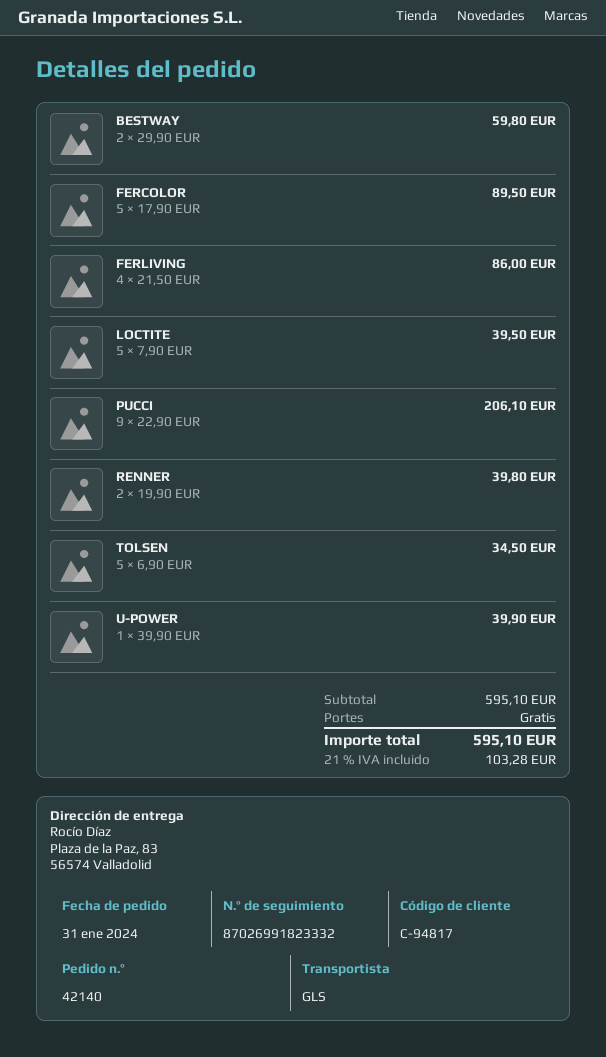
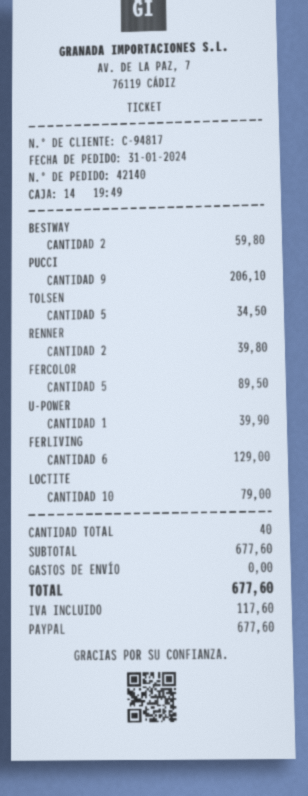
FERLIVING: 4 for 86.00 -> 6 for 129.00
LOCTITE: 5 for 39.50 -> 10 for 79.00
subtotal: 595.10 -> 677.60
tax: 103.28 -> 117.60
total: 595.10 -> 677.60

